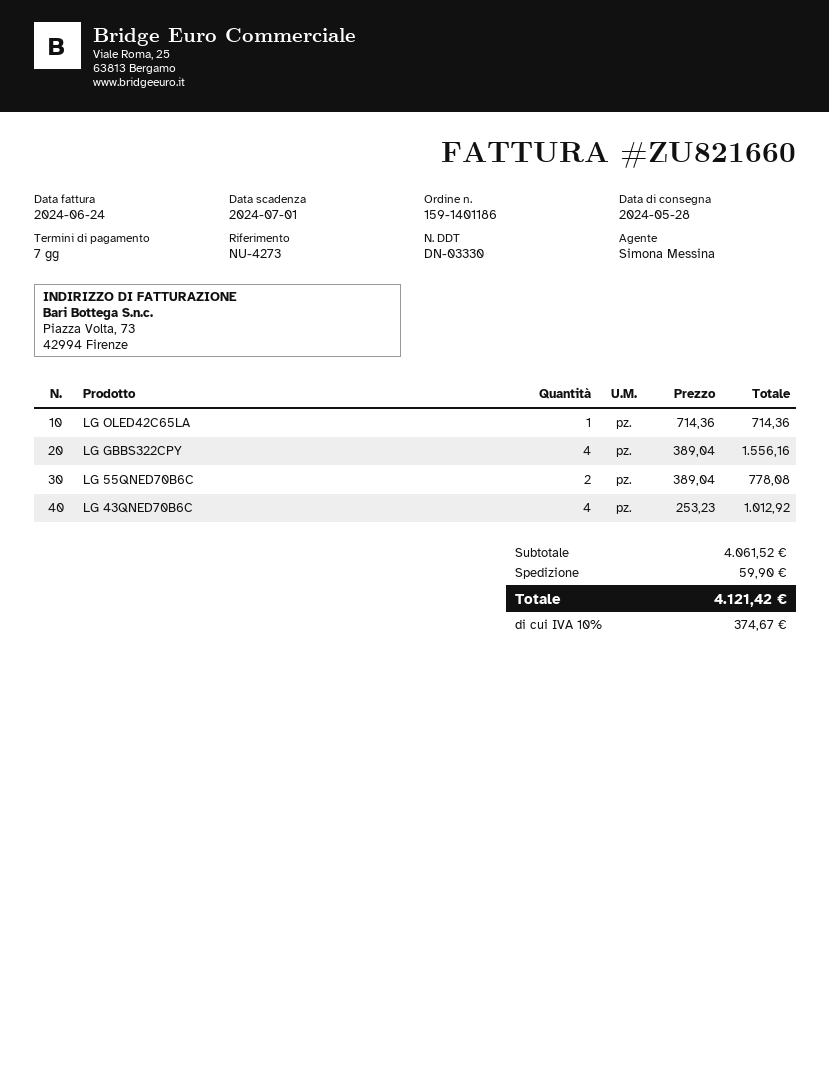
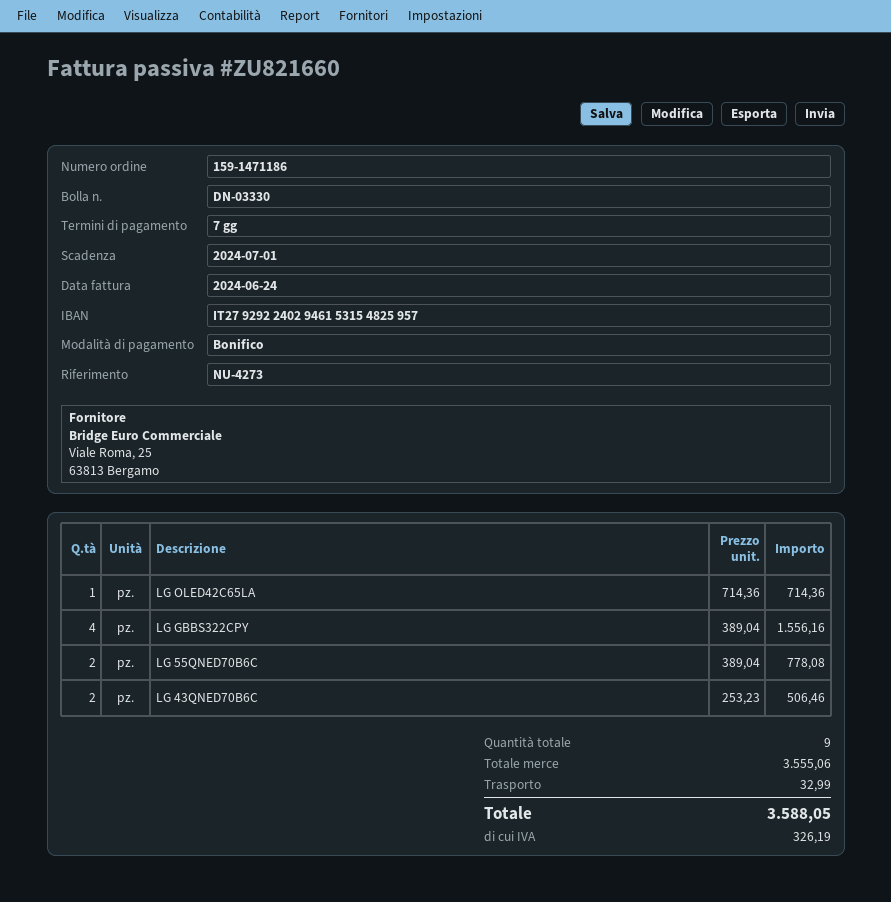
order number: 159-1401186 -> 159-1471186
LG 43QNED70B6C: 4 x 253.23 = 1012.92 -> 2 x 253.23 = 506.46
subtotal: 4061.52 -> 3555.06
shipping: 59.90 -> 32.99
tax: 374.67 -> 326.19
total: 4121.42 -> 3588.05

